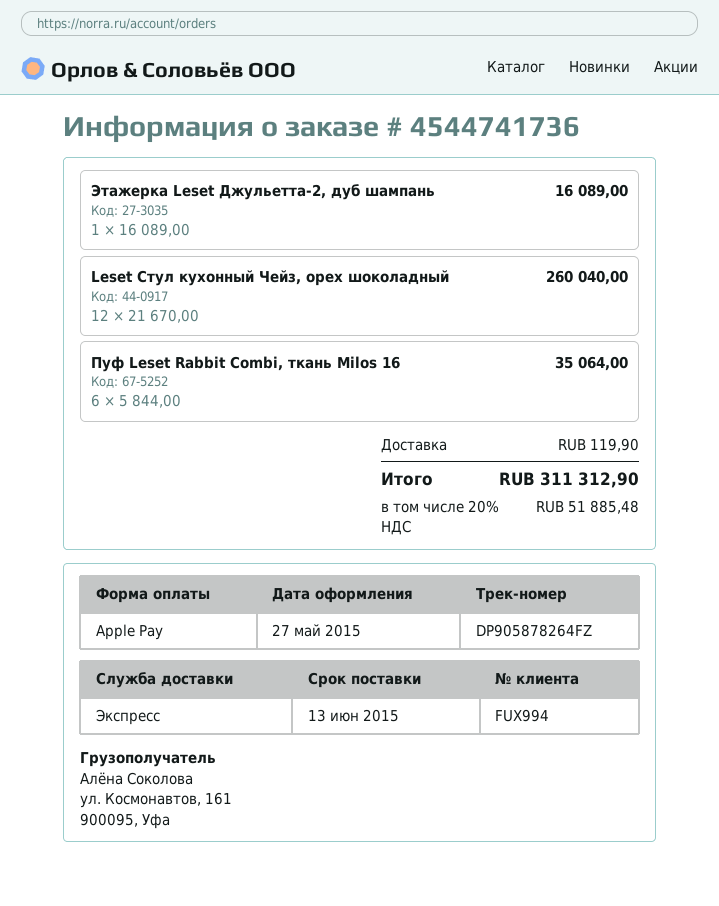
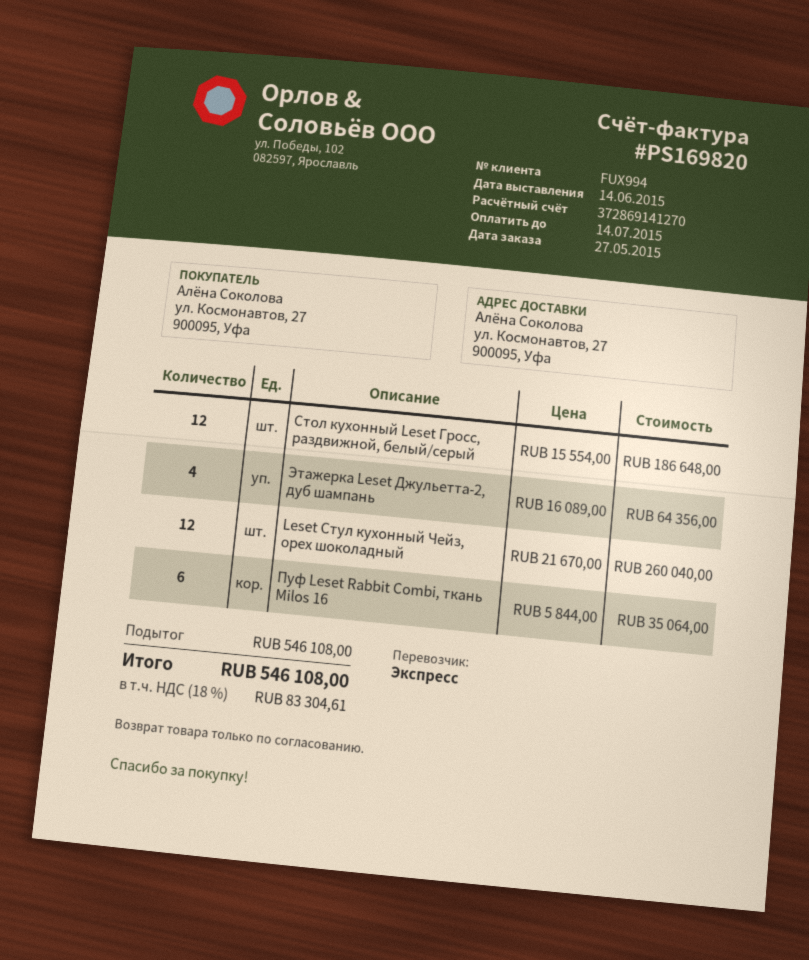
ship to: ул. Космонавтов, 161, 900095, Уфа -> ул. Космонавтов, 27, 900095, Уфа
Этажерка Leset Джульетта-2, дуб шампань: 1 x 16089.00 = 16089.00 -> 4 x 16089.00 = 64356.00
Стол кухонный Leset Гросс, раздвижной, белый/серый: none -> 12 x 15554.00 = 186648.00
shipping: 119.90 -> none
tax: 20% = 51885.48 -> 18% = 83304.61
total: 311312.90 -> 546108.00

